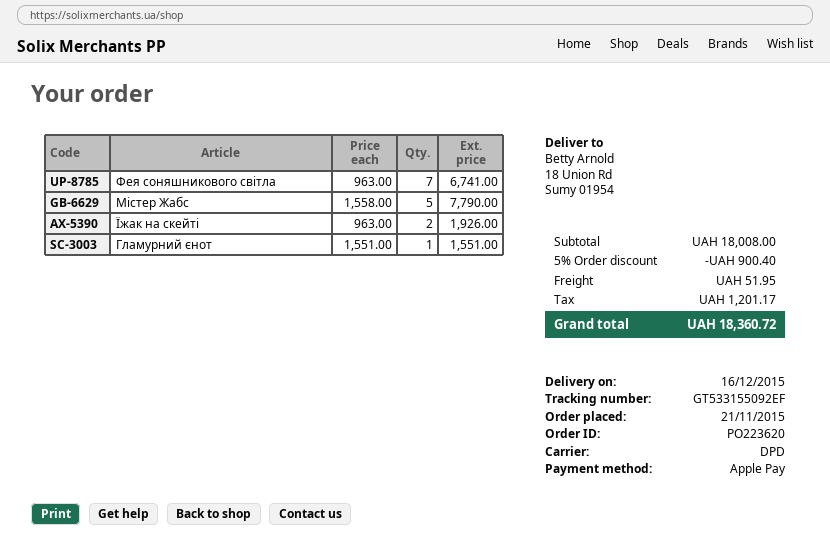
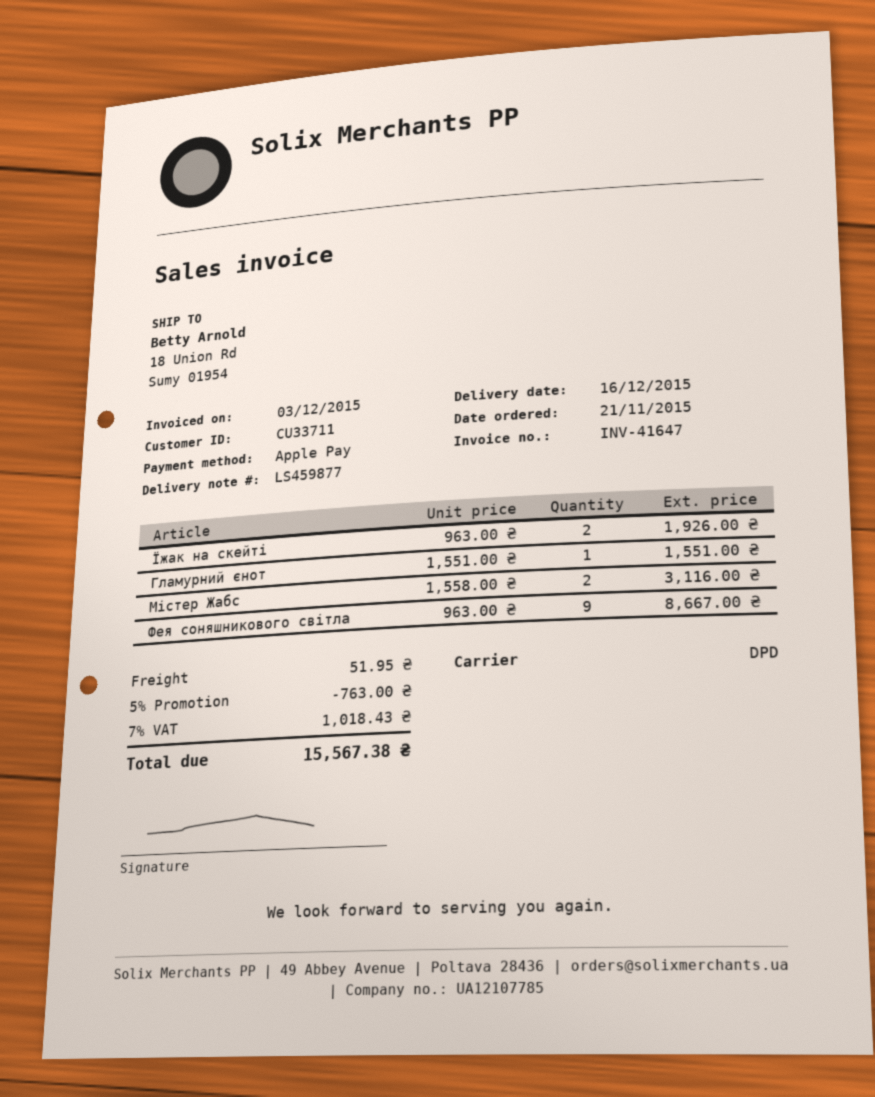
Фея соняшникового світла: 7 x 963.00 = 6741.00 -> 9 x 963.00 = 8667.00
Містер Жабс: 5 x 1558.00 = 7790.00 -> 2 x 1558.00 = 3116.00
discount: 5% = 900.40 -> 5% = 763.00
tax: 1201.17 -> 1018.43
total: 18360.72 -> 15567.38

